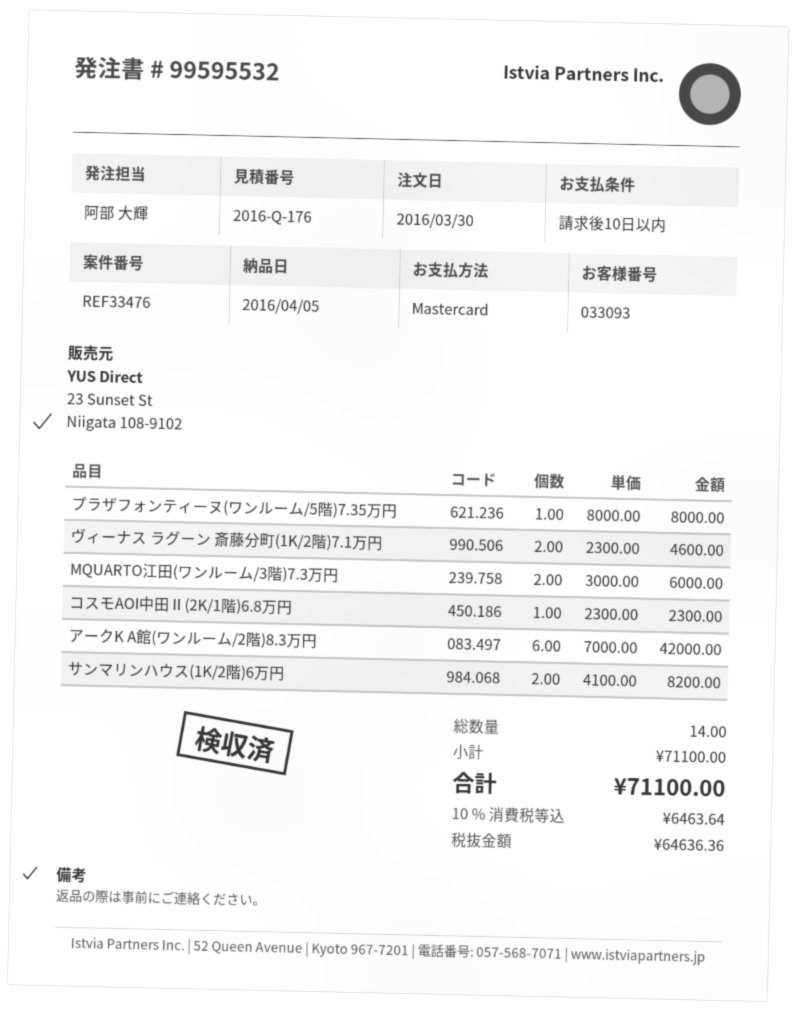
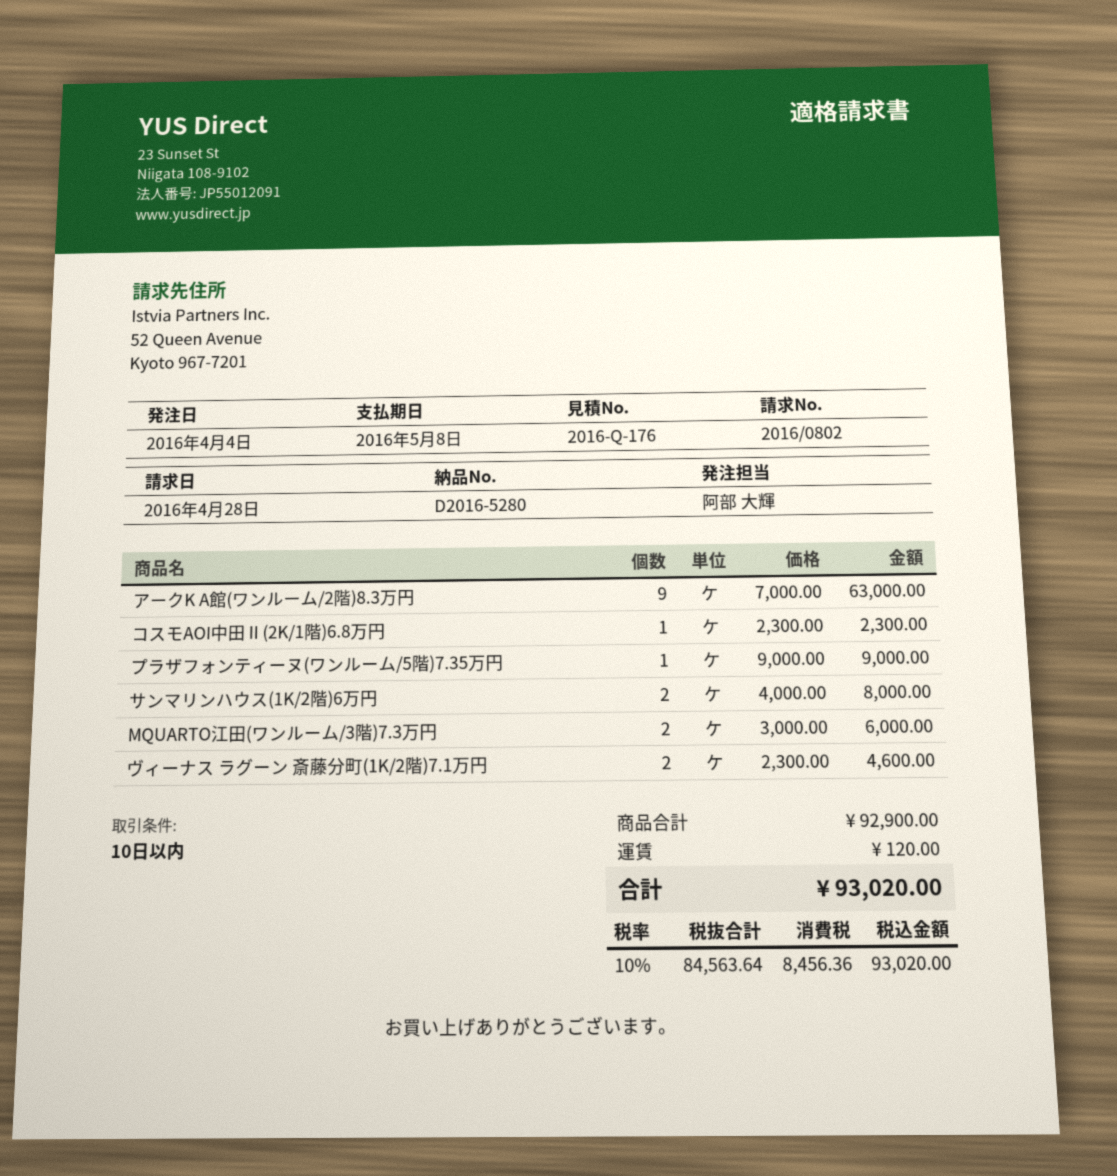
order date: 2016-03-30 -> 2016-04-04
プラザフォンティーヌ(ワンルーム/5階)7.35万円: 1 x 8000.00 = 8000.00 -> 1 x 9000.00 = 9000.00
アークK A館(ワンルーム/2階)8.3万円: 6 x 7000.00 = 42000.00 -> 9 x 7000.00 = 63000.00
サンマリンハウス(1K/2階)6万円: 2 x 4100.00 = 8200.00 -> 2 x 4000.00 = 8000.00
subtotal: 71100.00 -> 92900.00
shipping: none -> 120.00
net: 64636.36 -> 84563.64
tax: 10% = 6463.64 -> 10% = 8456.36
total: 71100.00 -> 93020.00

